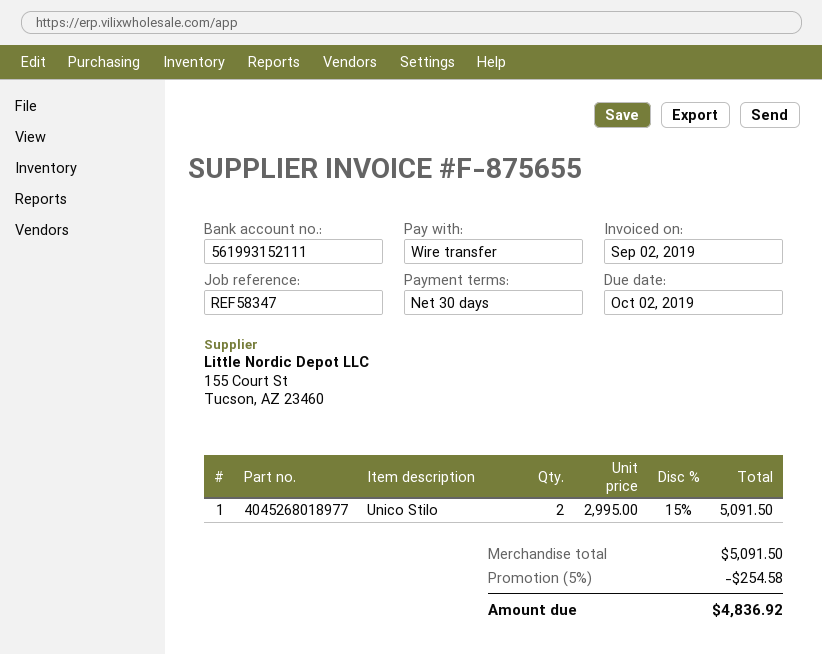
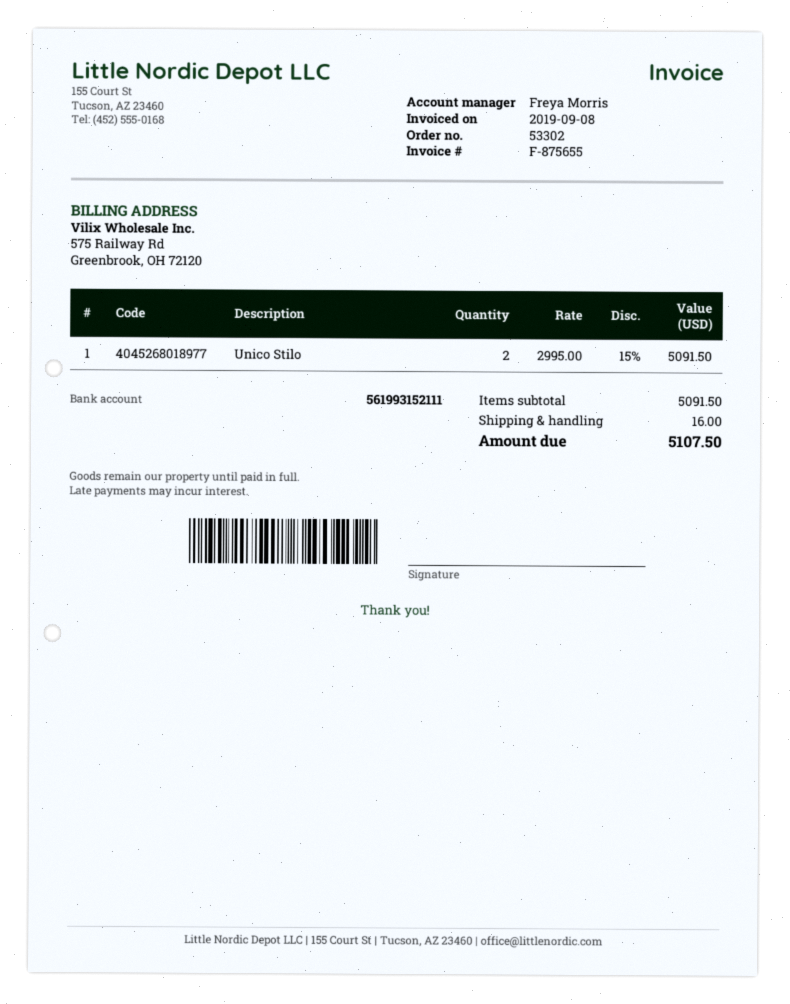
invoice date: 2019-09-02 -> 2019-09-08
discount: 5% = 254.58 -> none
shipping: none -> 16.00
total: 4836.92 -> 5107.50

